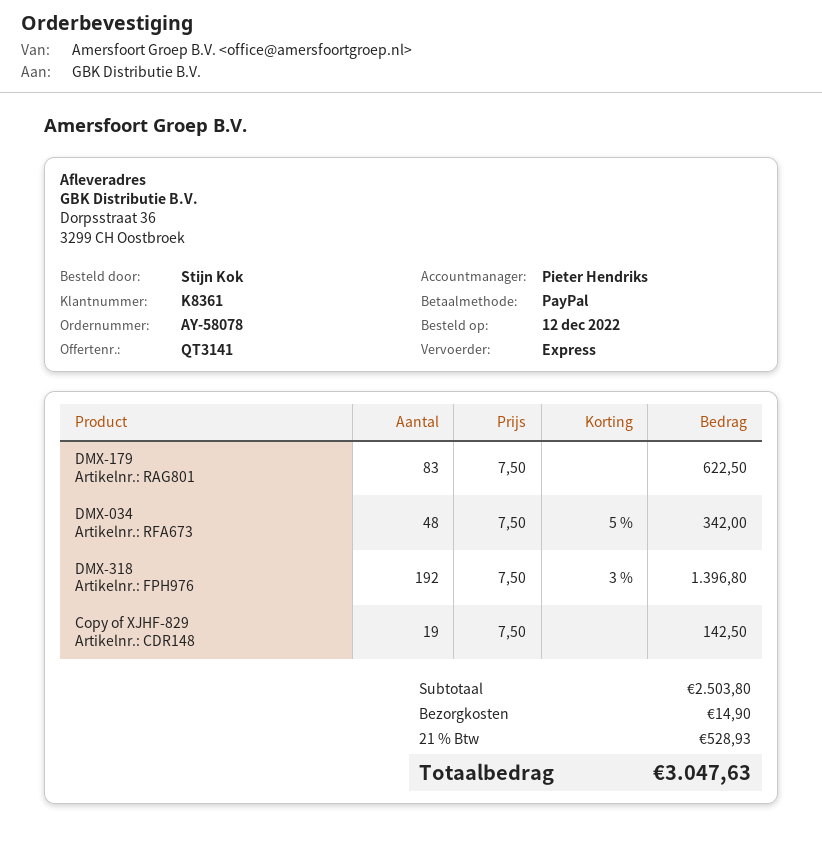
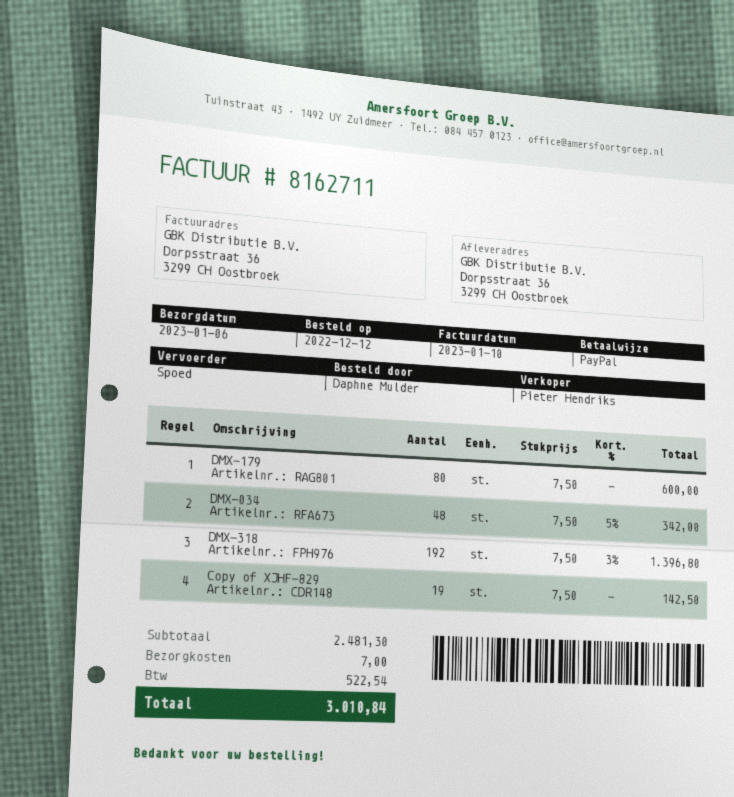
ordered by: Stijn Kok -> Daphne Mulder
DMX-179: 83 x 7.50 = 622.50 -> 80 x 7.50 = 600.00
subtotal: 2503.80 -> 2481.30
shipping: 14.90 -> 7.00
tax: 528.93 -> 522.54
total: 3047.63 -> 3010.84

